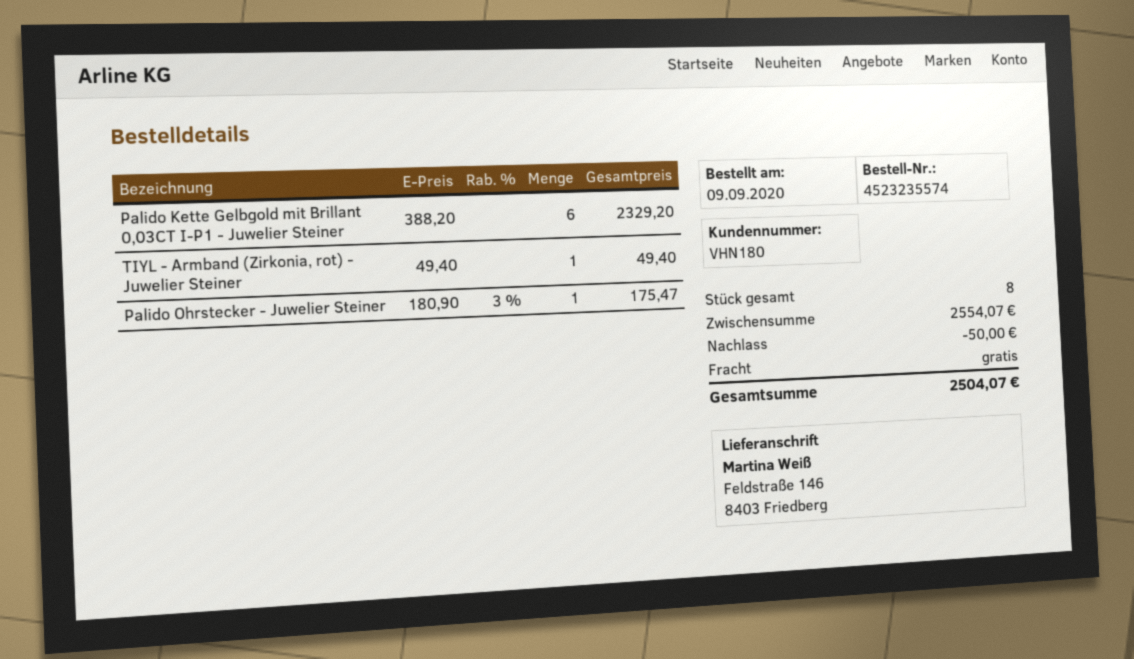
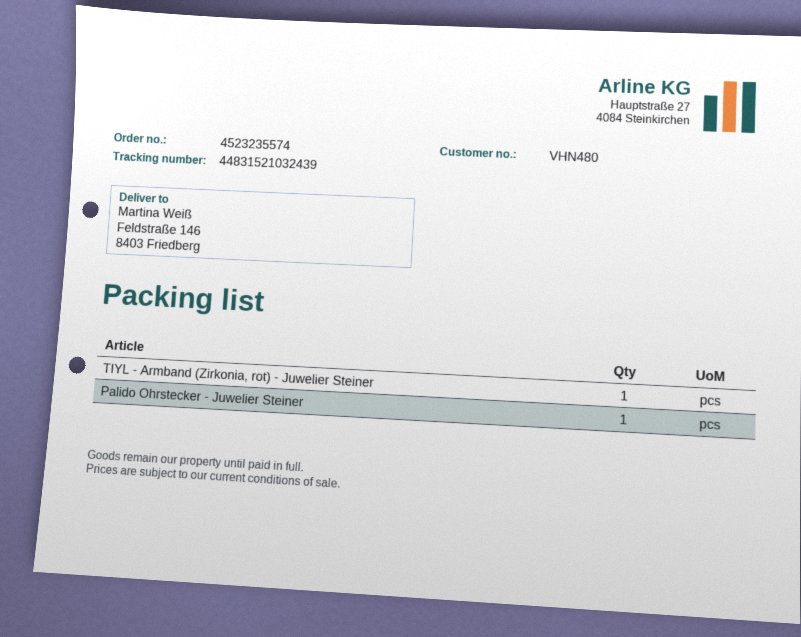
customer number: VHN180 -> VHN480
Palido Kette Gelbgold mit Brillant 0,03CT I-P1 - Juwelier Steiner: 6 -> none

